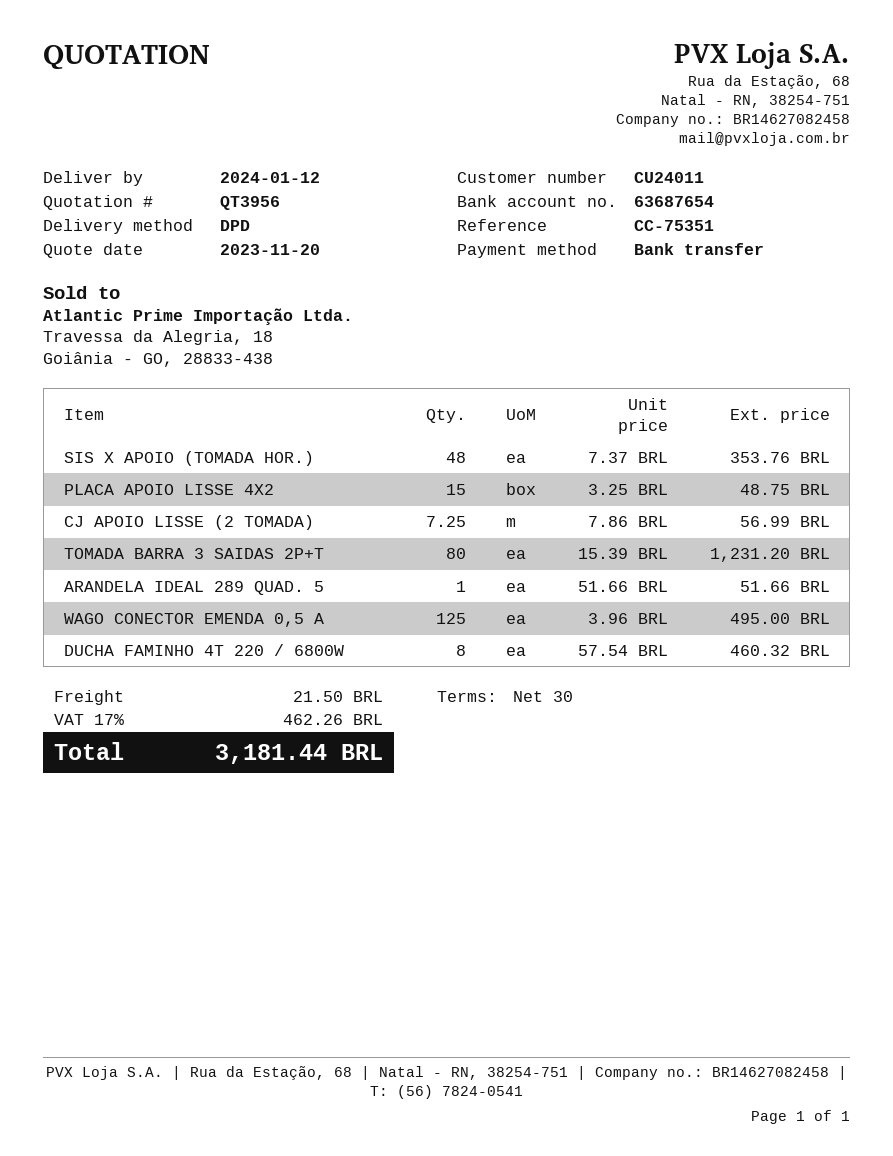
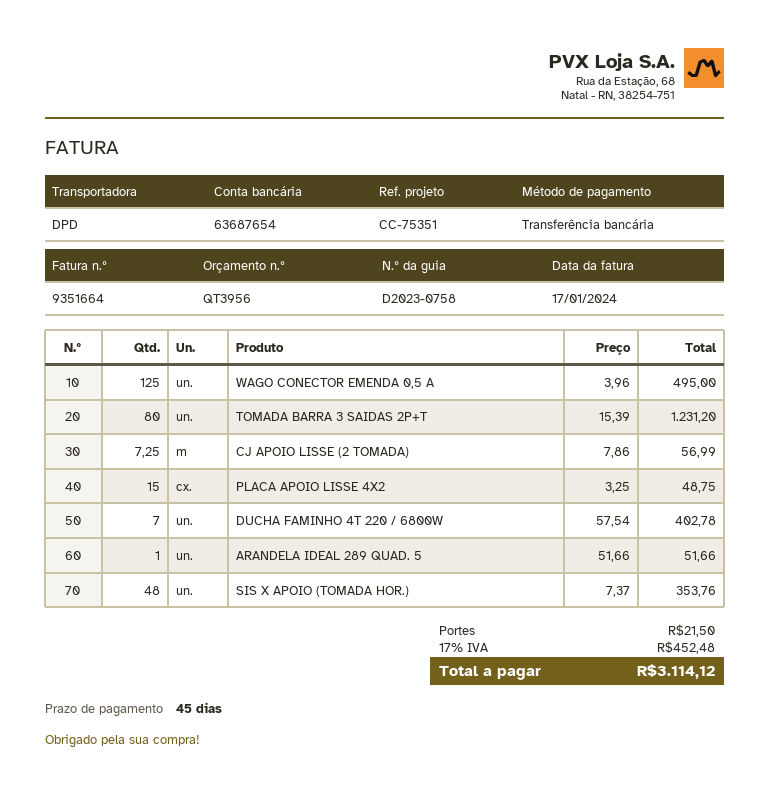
payment terms: 30 days -> 45 days
DUCHA FAMINHO 4T 220 / 6800W: 8 x 57.54 = 460.32 -> 7 x 57.54 = 402.78
tax: 17% = 462.26 -> 17% = 452.48
total: 3181.44 -> 3114.12

